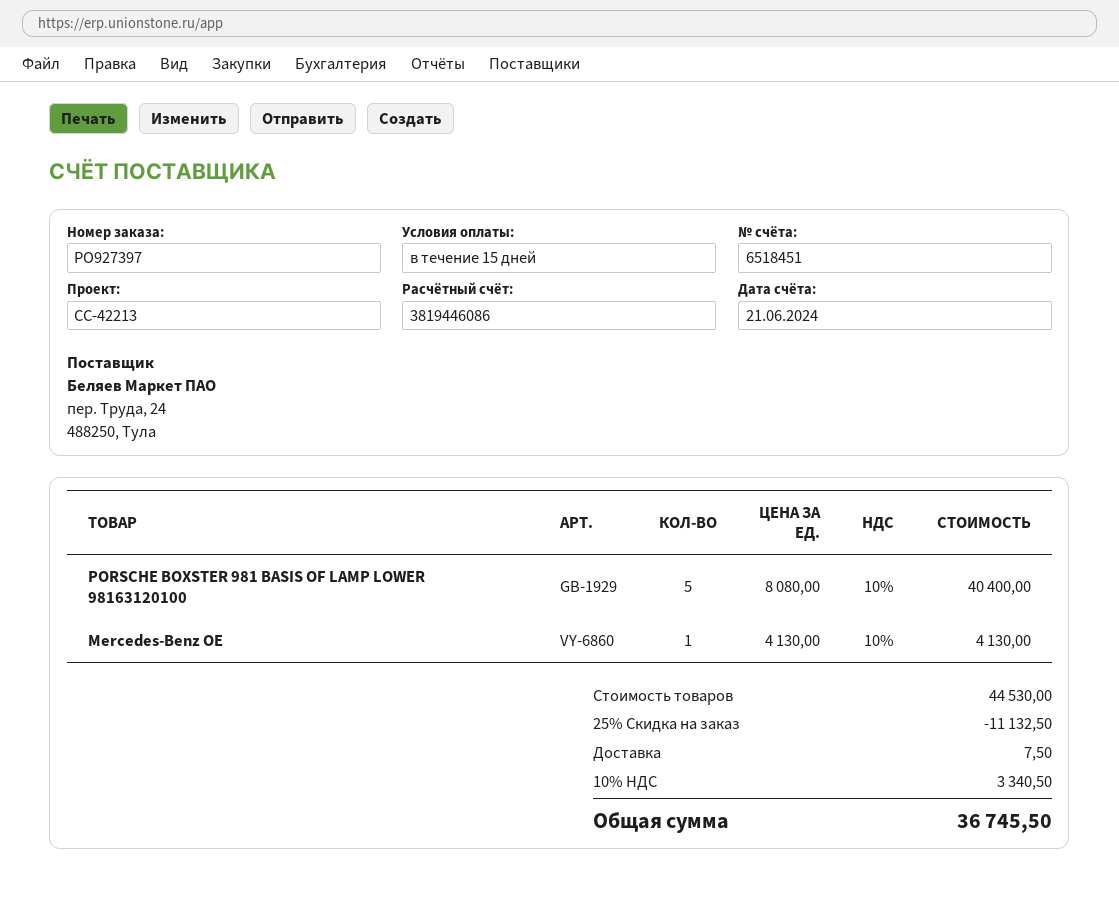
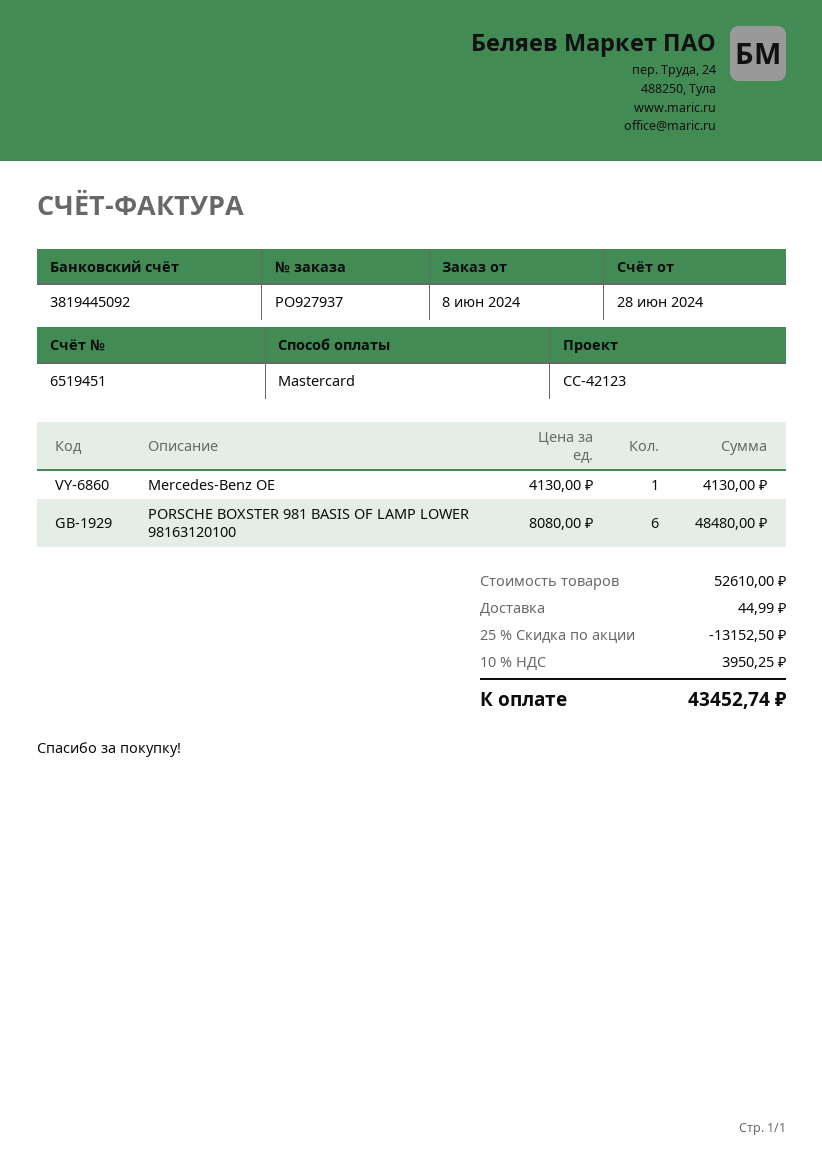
order number: PO927397 -> PO927937
invoice number: 6518451 -> 6519451
invoice date: 2024-06-21 -> 2024-06-28
reference: CC-42213 -> CC-42123
bank account: 3819446086 -> 3819445092
PORSCHE BOXSTER 981 BASIS OF LAMP LOWER 98163120100: 5 x 8080.00 = 40400.00 -> 6 x 8080.00 = 48480.00
subtotal: 44530.00 -> 52610.00
discount: 25% = 11132.50 -> 25% = 13152.50
shipping: 7.50 -> 44.99
tax: 10% = 3340.50 -> 10% = 3950.25
total: 36745.50 -> 43452.74

